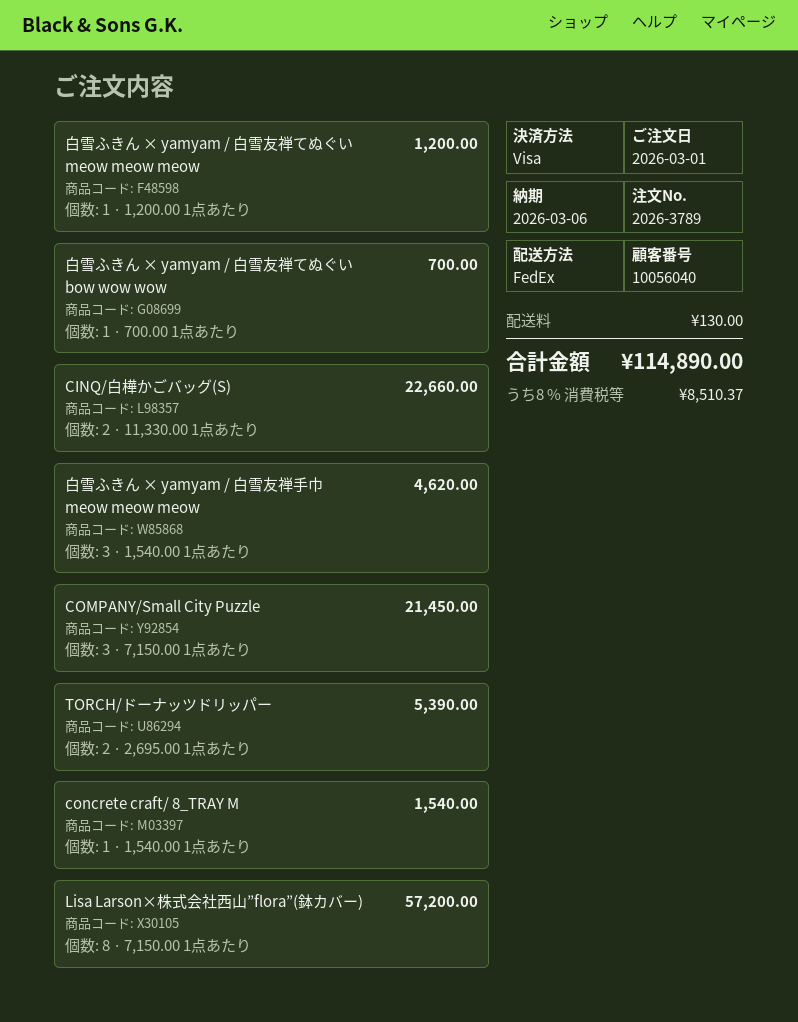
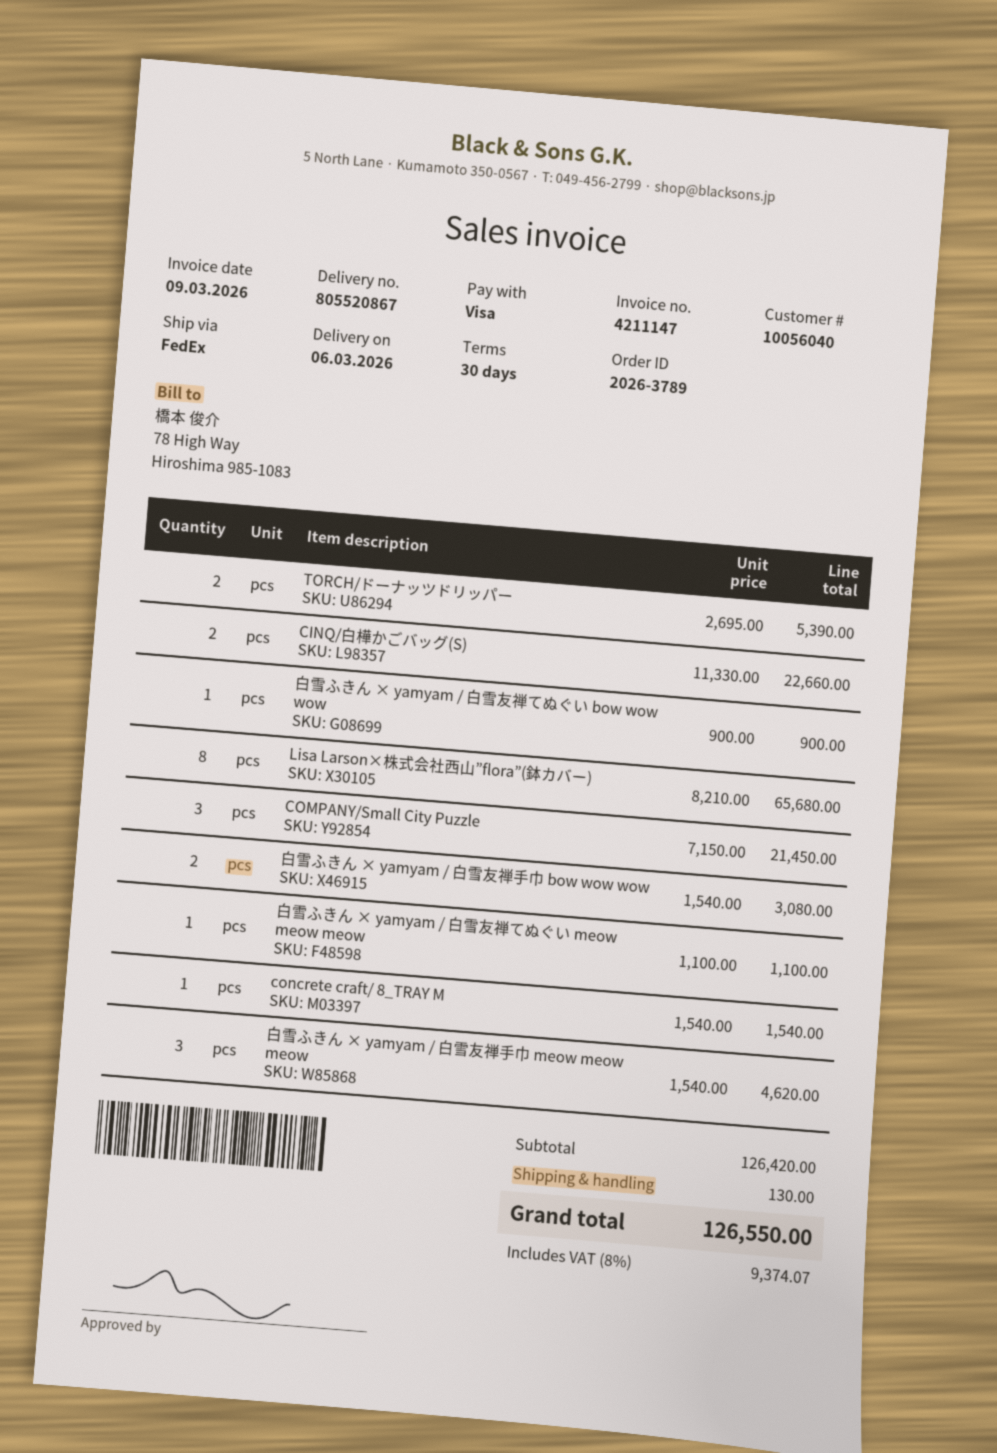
白雪ふきん × yamyam / 白雪友禅てぬぐい meow meow meow: 1 x 1200.00 = 1200.00 -> 1 x 1100.00 = 1100.00
白雪ふきん × yamyam / 白雪友禅てぬぐい bow wow wow: 1 x 700.00 = 700.00 -> 1 x 900.00 = 900.00
Lisa Larson×株式会社西山”flora”(鉢カバー): 8 x 7150.00 = 57200.00 -> 8 x 8210.00 = 65680.00
白雪ふきん × yamyam / 白雪友禅手巾 bow wow wow: none -> 2 x 1540.00 = 3080.00
tax: 8% = 8510.37 -> 8% = 9374.07
total: 114890.00 -> 126550.00

